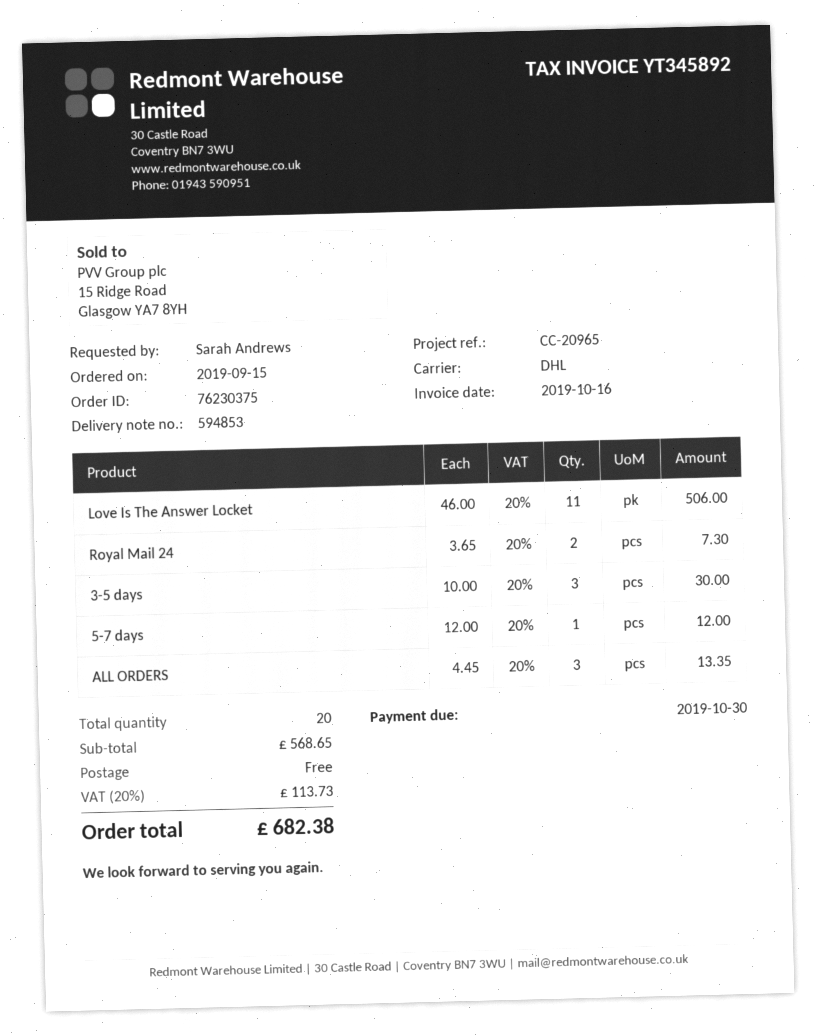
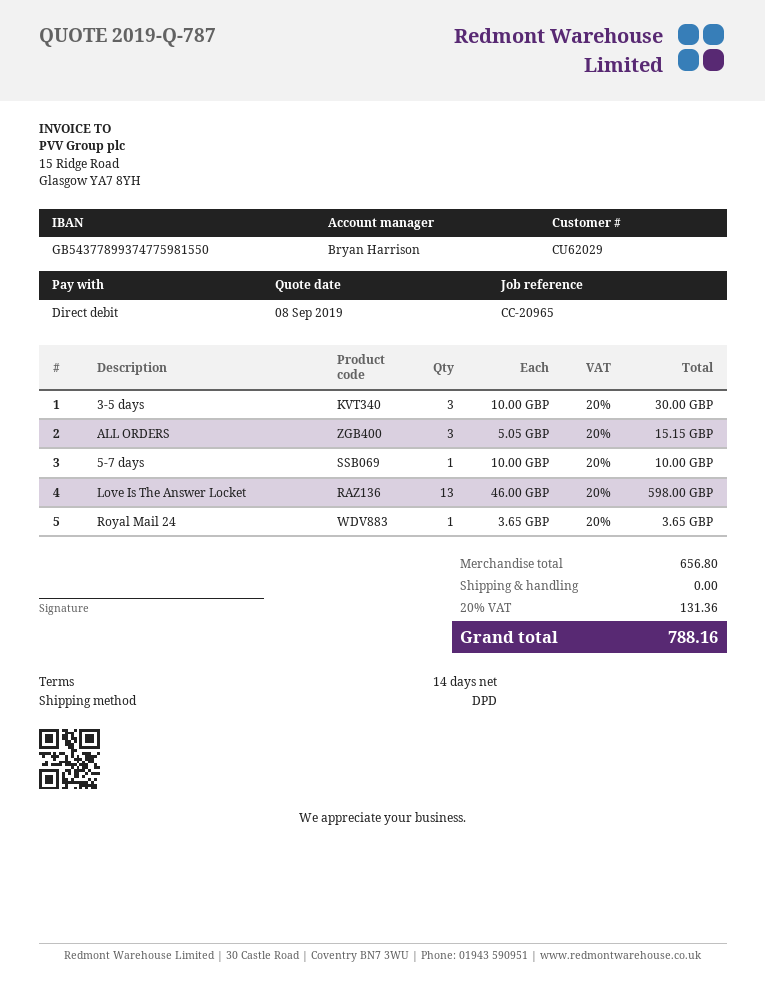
shipping method: DHL -> DPD
Love Is The Answer Locket: 11 x 46.00 = 506.00 -> 13 x 46.00 = 598.00
Royal Mail 24: 2 x 3.65 = 7.30 -> 1 x 3.65 = 3.65
5-7 days: 1 x 12.00 = 12.00 -> 1 x 10.00 = 10.00
ALL ORDERS: 3 x 4.45 = 13.35 -> 3 x 5.05 = 15.15
subtotal: 568.65 -> 656.80
tax: 20% = 113.73 -> 20% = 131.36
total: 682.38 -> 788.16

